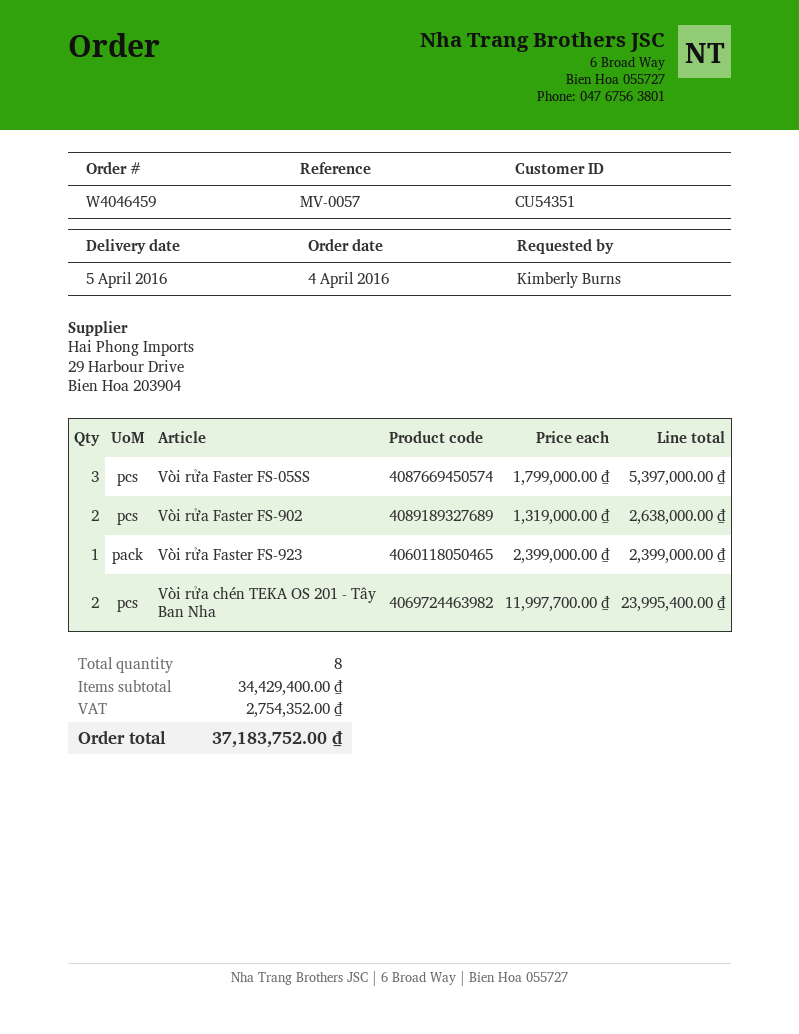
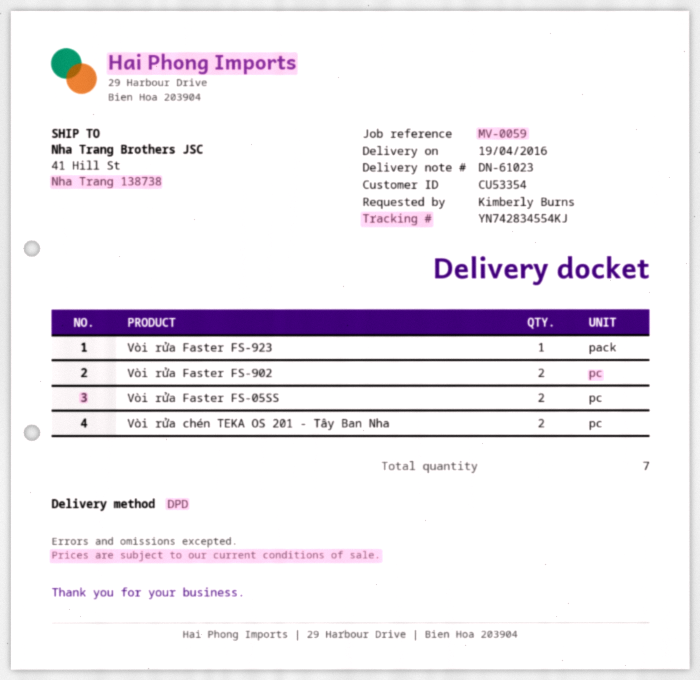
delivery date: 2016-04-05 -> 2016-04-19
customer number: CU54351 -> CU53354
reference: MV-0057 -> MV-0059
Vòi rửa Faster FS-05SS: 3 -> 2
total quantity: 8 -> 7

